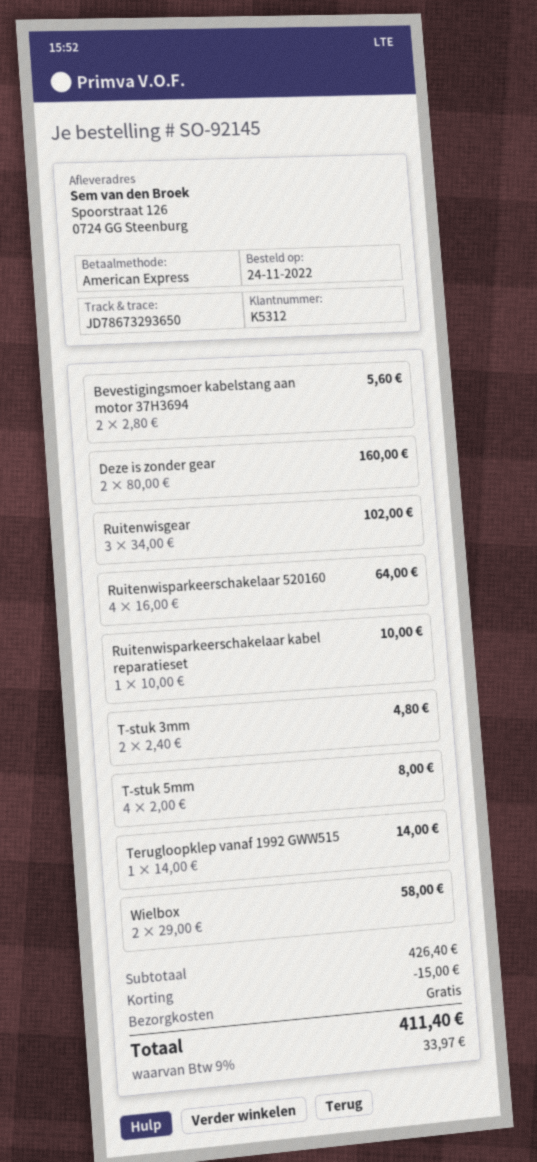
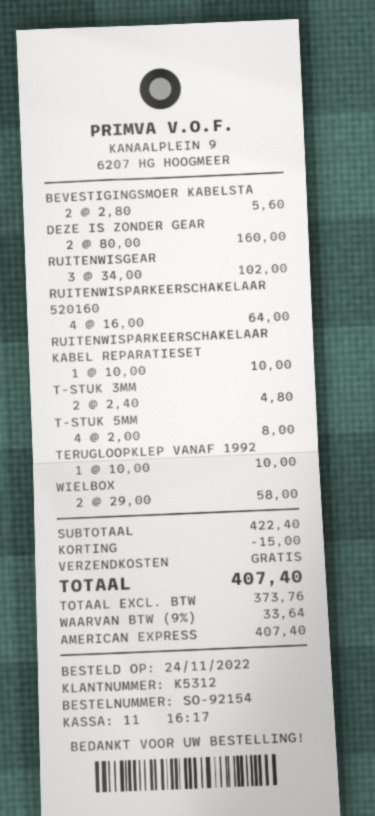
order number: SO-92145 -> SO-92154
Terugloopklep vanaf 1992 GWW515: 1 x 14.00 = 14.00 -> 1 x 10.00 = 10.00
subtotal: 426.40 -> 422.40
tax: 9% = 33.97 -> 9% = 33.64
total: 411.40 -> 407.40

